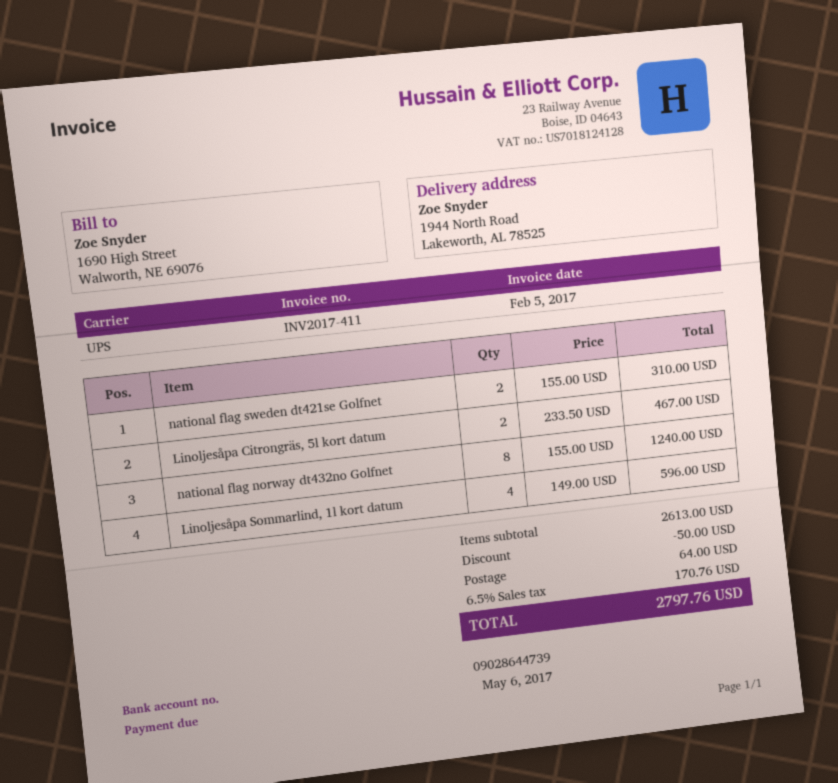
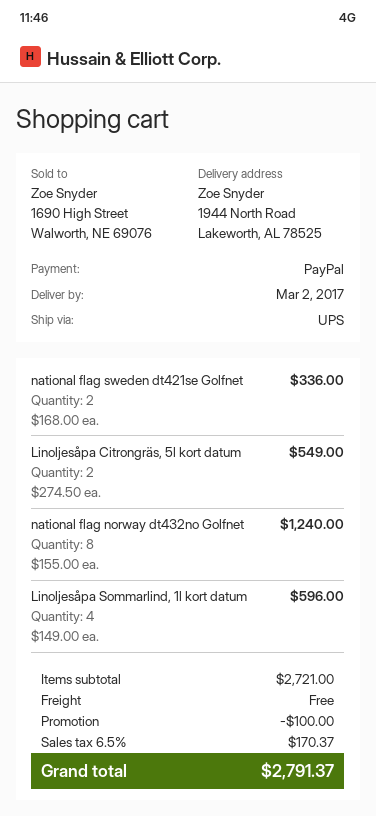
national flag sweden dt421se Golfnet: 2 x 155.00 = 310.00 -> 2 x 168.00 = 336.00
Linoljesåpa Citrongräs, 5l kort datum: 2 x 233.50 = 467.00 -> 2 x 274.50 = 549.00
subtotal: 2613.00 -> 2721.00
discount: 50.00 -> 100.00
shipping: 64.00 -> 0.00
tax: 6.5% = 170.76 -> 6.5% = 170.37
total: 2797.76 -> 2791.37

